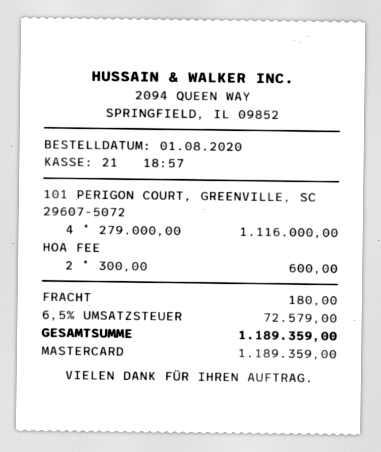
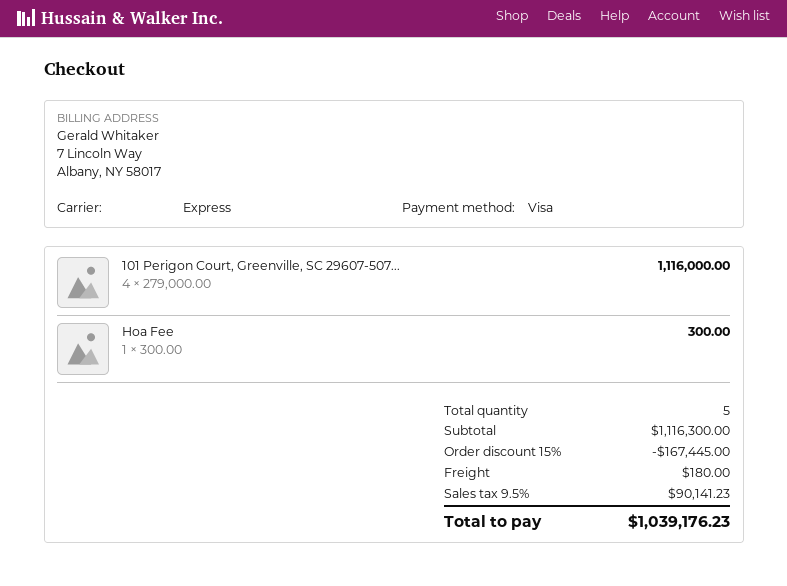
payment method: Mastercard -> Visa
HOA FEE: 2 x 300.00 = 600.00 -> 1 x 300.00 = 300.00
discount: none -> 15% = 167445.00
tax: 6.5% = 72579.00 -> 9.5% = 90141.23
total: 1189359.00 -> 1039176.23

